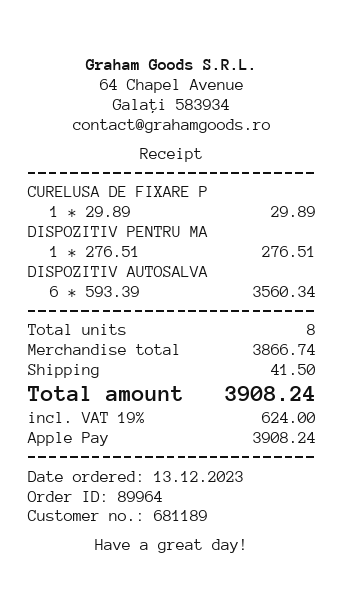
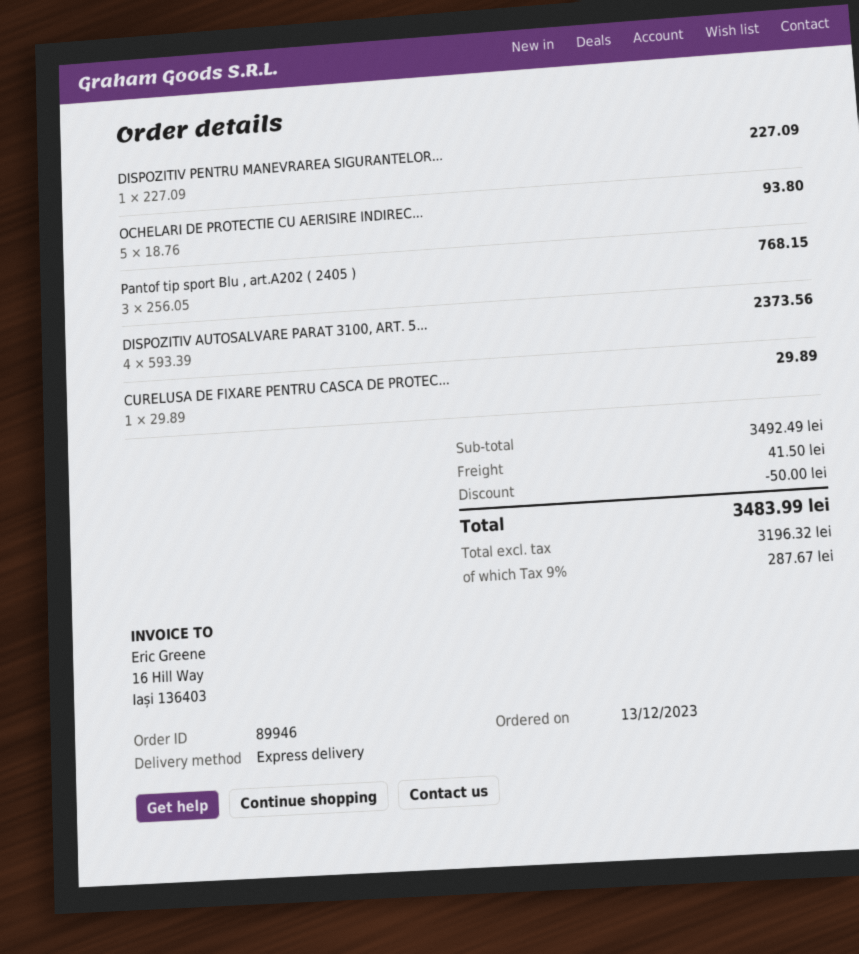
order number: 89964 -> 89946
DISPOZITIV PENTRU MA: 1 x 276.51 = 276.51 -> 1 x 227.09 = 227.09
DISPOZITIV AUTOSALVA: 6 x 593.39 = 3560.34 -> 4 x 593.39 = 2373.56
OCHELARI DE PROTECTIE CU AERISIRE INDIREC...: none -> 5 x 18.76 = 93.80
Pantof tip sport Blu , art.A202 ( 2405 ): none -> 3 x 256.05 = 768.15
subtotal: 3866.74 -> 3492.49
discount: none -> 50.00
tax: 19% = 624.00 -> 9% = 287.67
total: 3908.24 -> 3483.99

